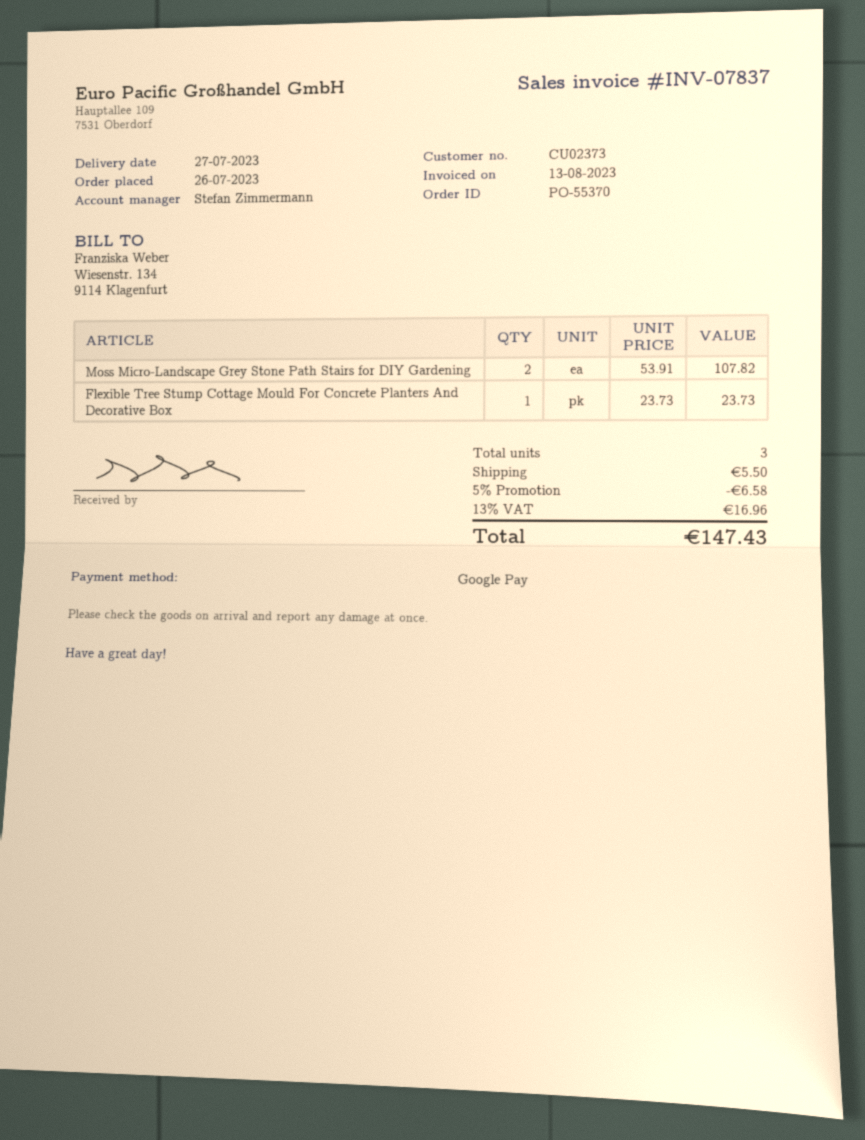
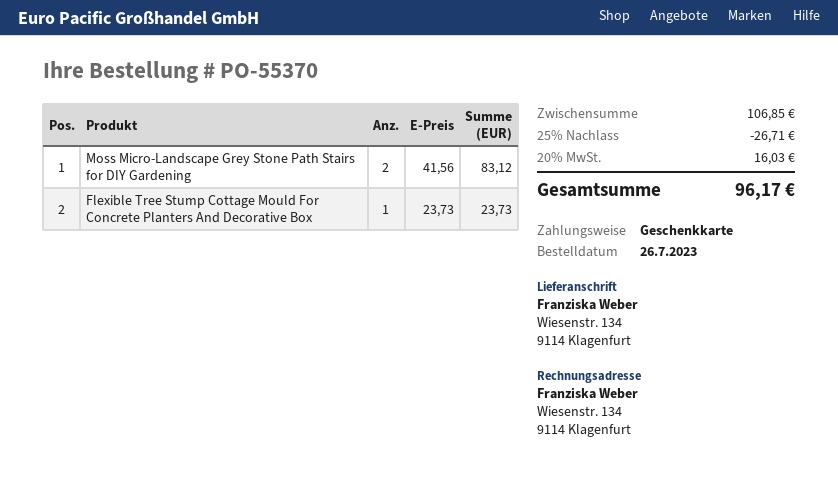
payment method: Google Pay -> gift card
Moss Micro-Landscape Grey Stone Path Stairs for DIY Gardening: 2 x 53.91 = 107.82 -> 2 x 41.56 = 83.12
discount: 5% = 6.58 -> 25% = 26.71
shipping: 5.50 -> none
tax: 13% = 16.96 -> 20% = 16.03
total: 147.43 -> 96.17

